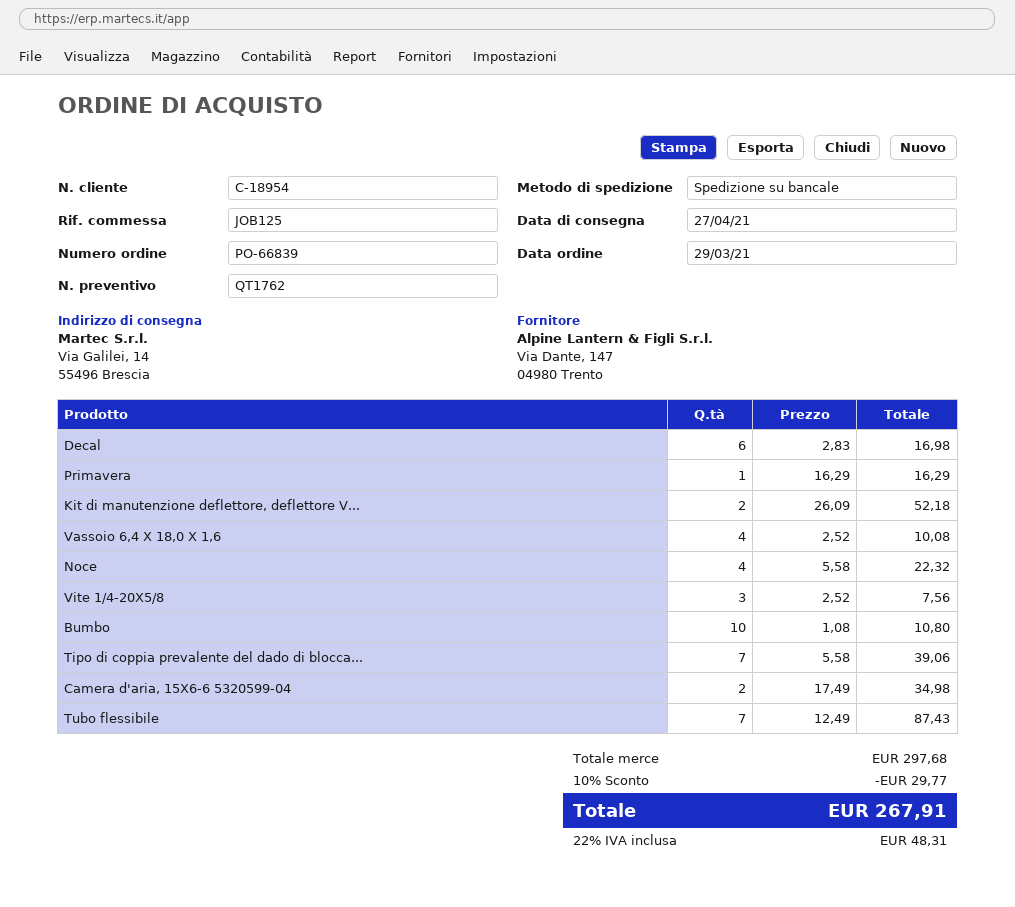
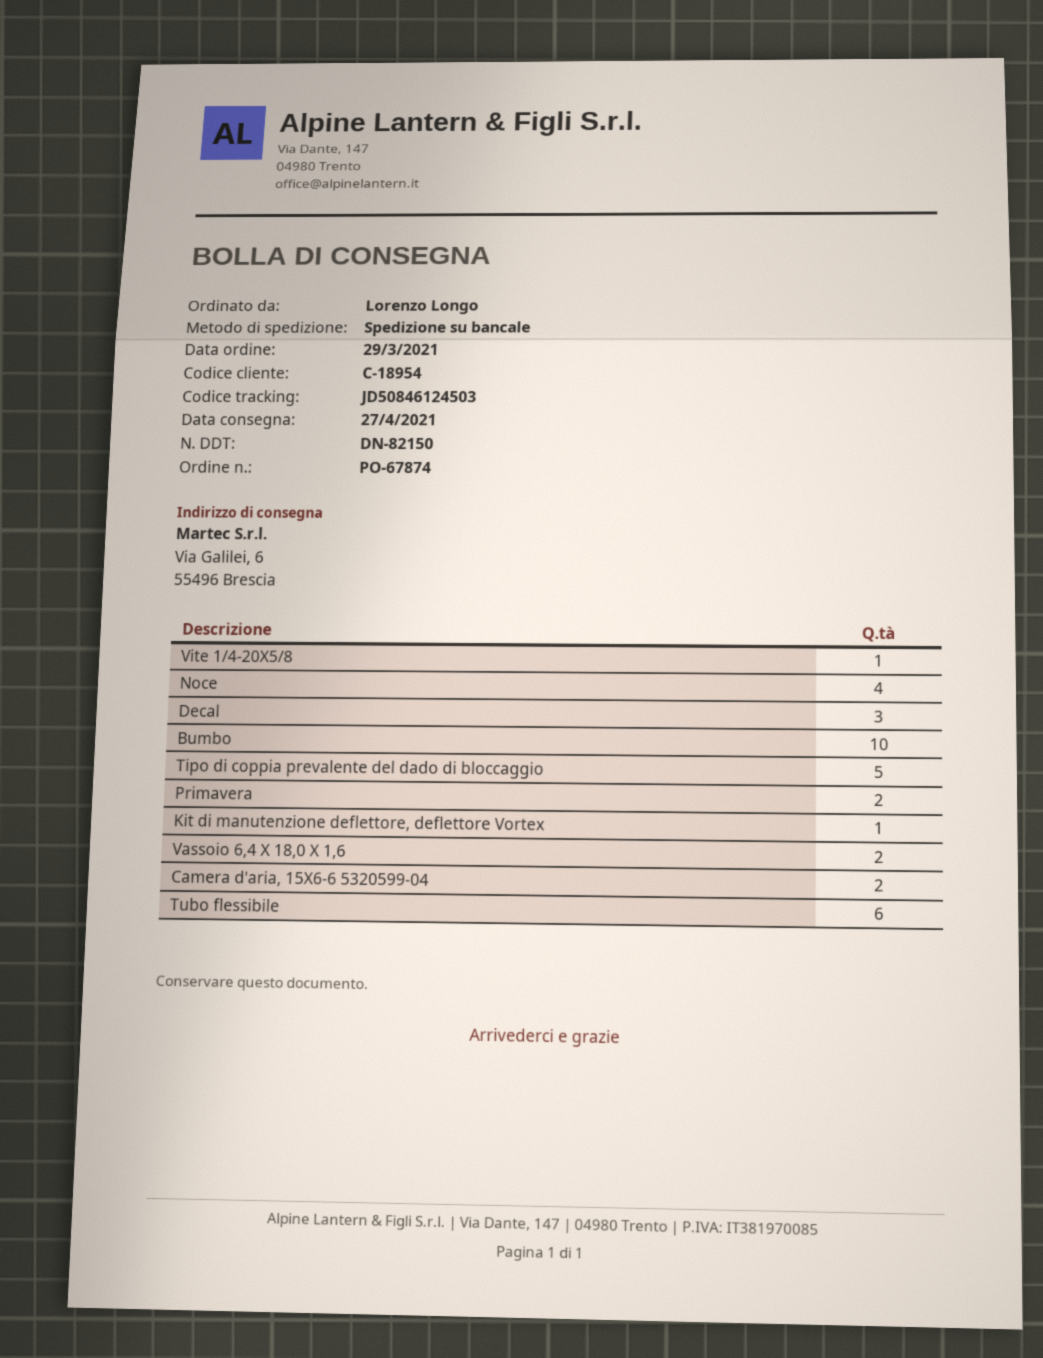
order number: PO-66839 -> PO-67874
ship to: Via Galilei, 14, 55496 Brescia -> Via Galilei, 6, 55496 Brescia
Decal: 6 -> 3
Primavera: 1 -> 2
Kit di manutenzione deflettore, deflettore V...: 2 -> 1
Vassoio 6,4 X 18,0 X 1,6: 4 -> 2
Vite 1/4-20X5/8: 3 -> 1
Tipo di coppia prevalente del dado di blocca...: 7 -> 5
Tubo flessibile: 7 -> 6

